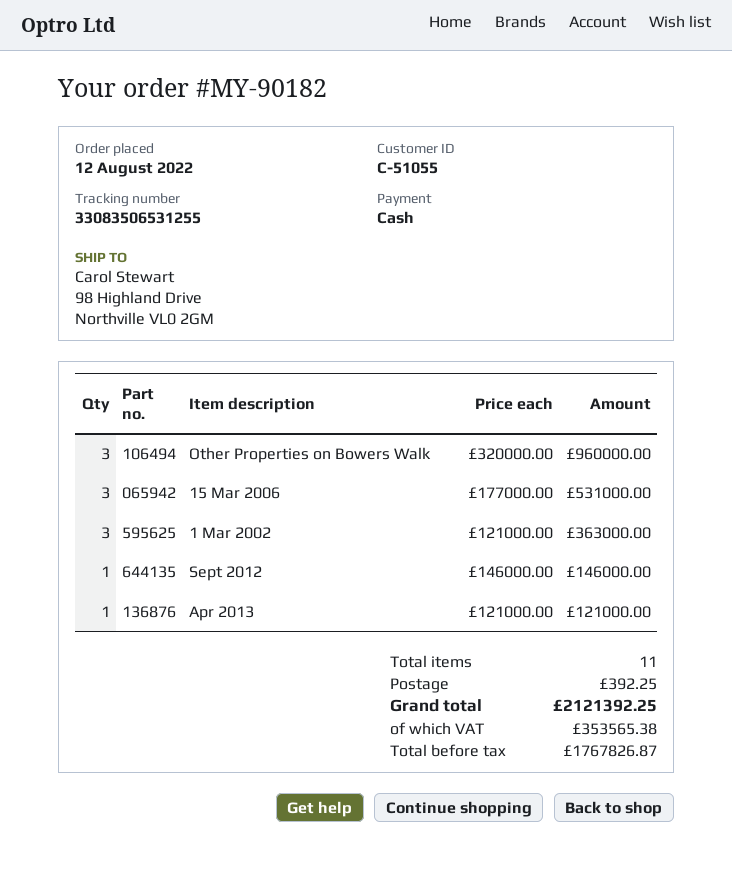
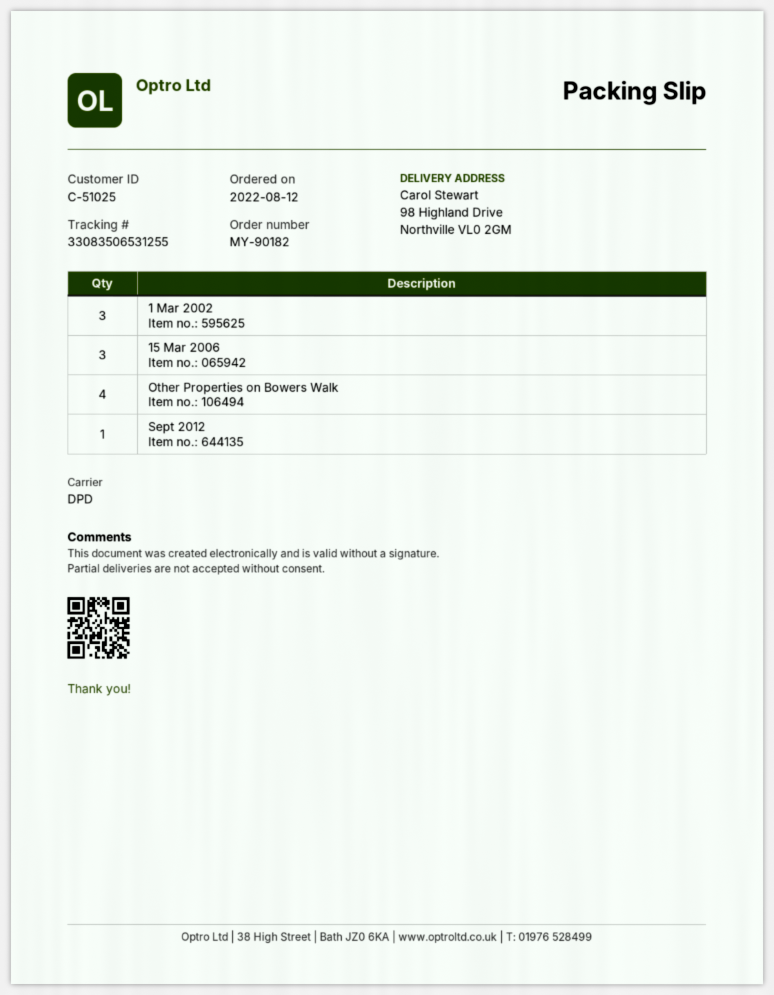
customer number: C-51055 -> C-51025
Other Properties on Bowers Walk: 3 -> 4
Apr 2013: 1 -> none

